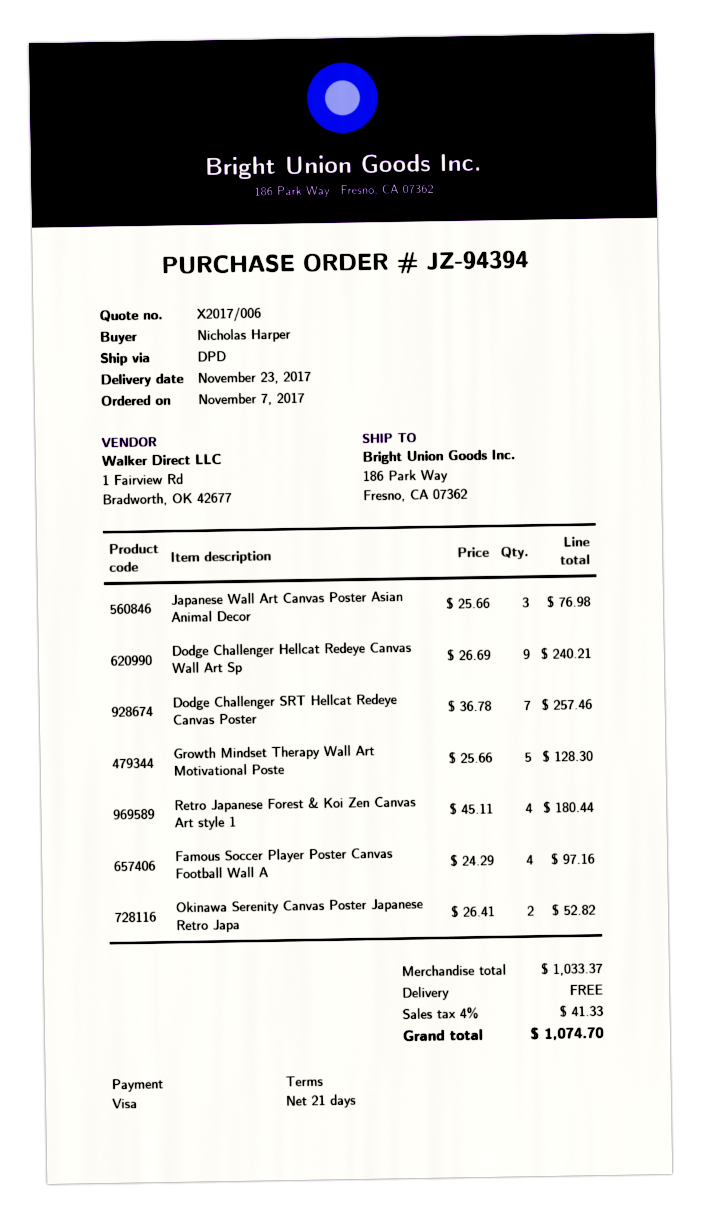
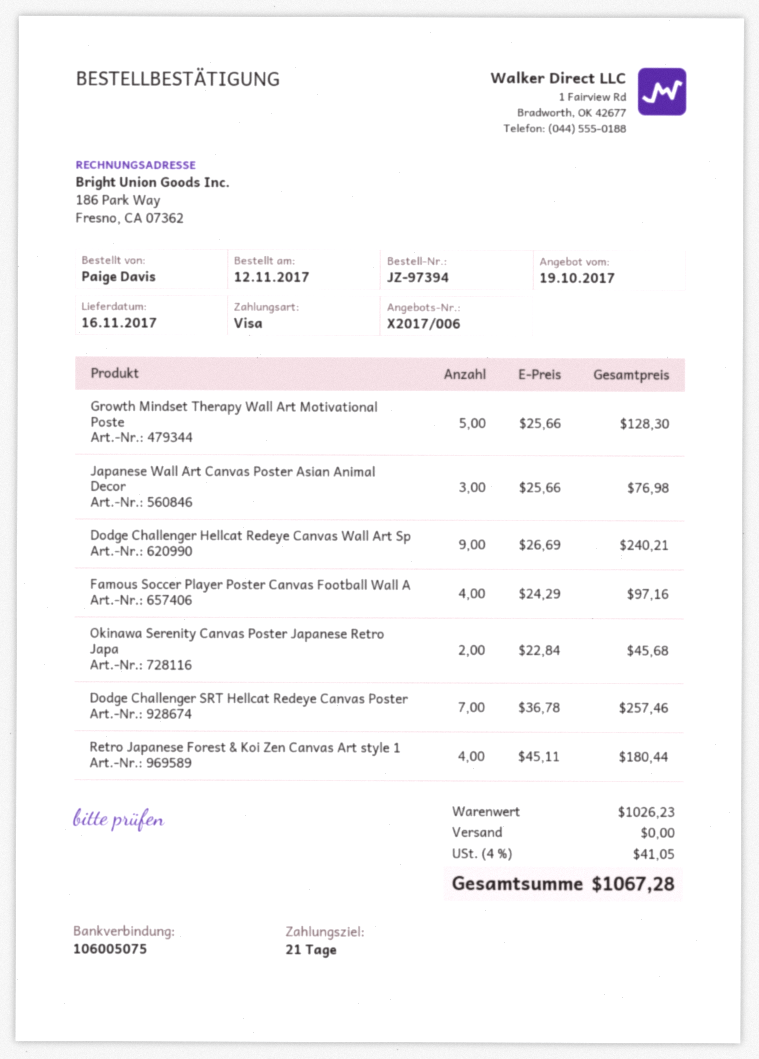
order number: JZ-94394 -> JZ-97394
order date: 2017-11-07 -> 2017-11-12
delivery date: 2017-11-23 -> 2017-11-16
ordered by: Nicholas Harper -> Paige Davis
Okinawa Serenity Canvas Poster Japanese Retro Japa: 2 x 26.41 = 52.82 -> 2 x 22.84 = 45.68
subtotal: 1033.37 -> 1026.23
tax: 4% = 41.33 -> 4% = 41.05
total: 1074.70 -> 1067.28

